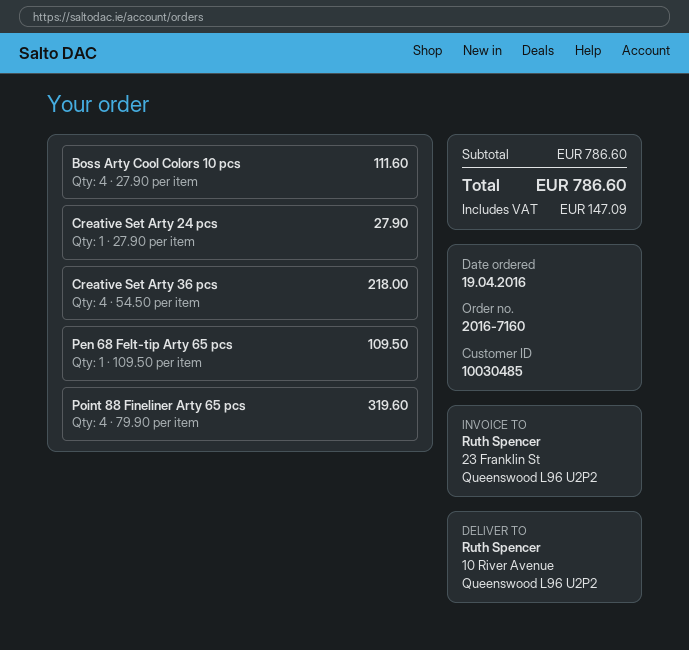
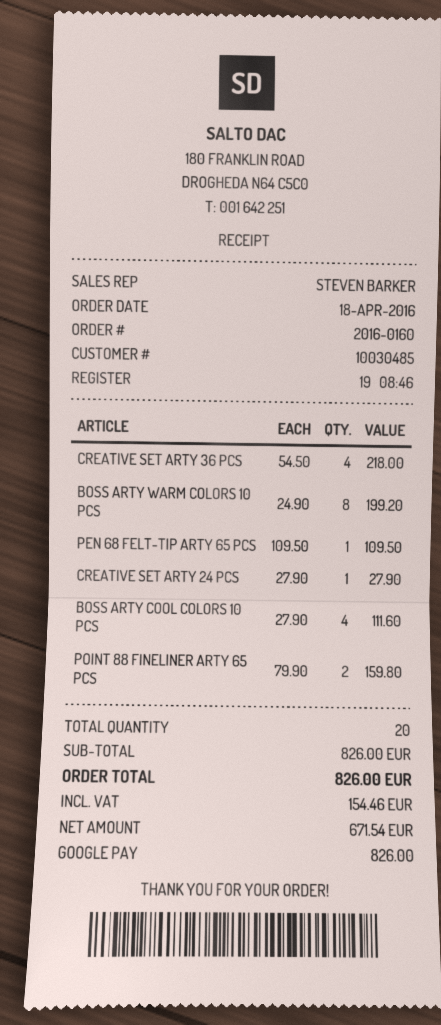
order number: 2016-7160 -> 2016-0160
order date: 2016-04-19 -> 2016-04-18
Point 88 Fineliner Arty 65 pcs: 4 x 79.90 = 319.60 -> 2 x 79.90 = 159.80
BOSS ARTY WARM COLORS 10 PCS: none -> 8 x 24.90 = 199.20
subtotal: 786.60 -> 826.00
tax: 147.09 -> 154.46
total: 786.60 -> 826.00

